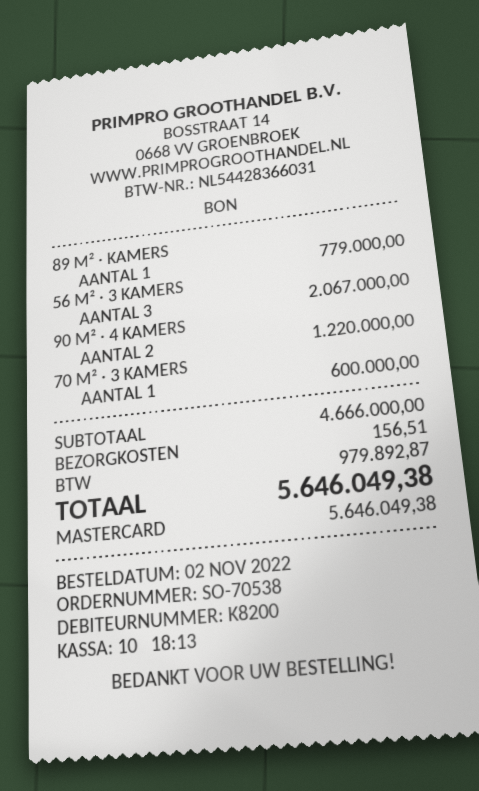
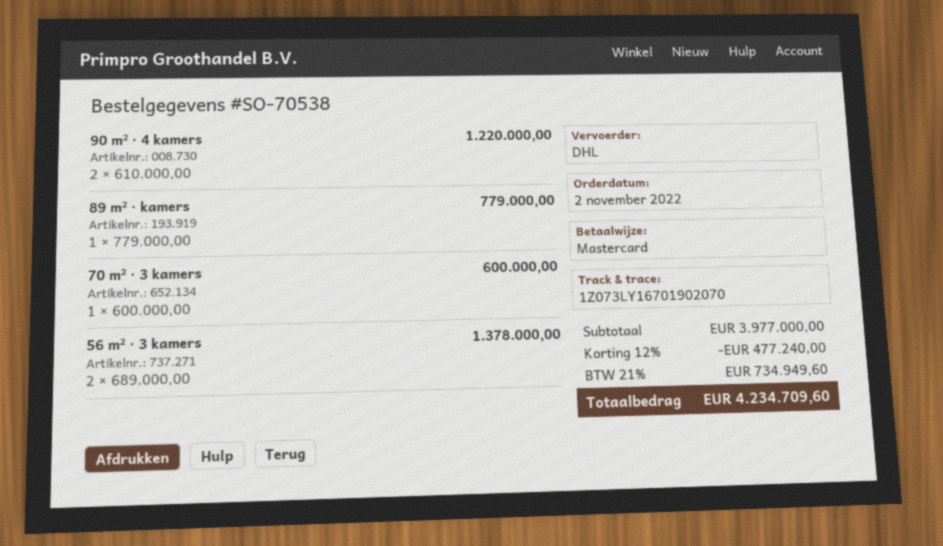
56 M² · 3 KAMERS: 3 for 2067000.00 -> 2 for 1378000.00
subtotal: 4666000.00 -> 3977000.00
discount: none -> 12% = 477240.00
shipping: 156.51 -> none
tax: 979892.87 -> 734949.60
total: 5646049.38 -> 4234709.60

